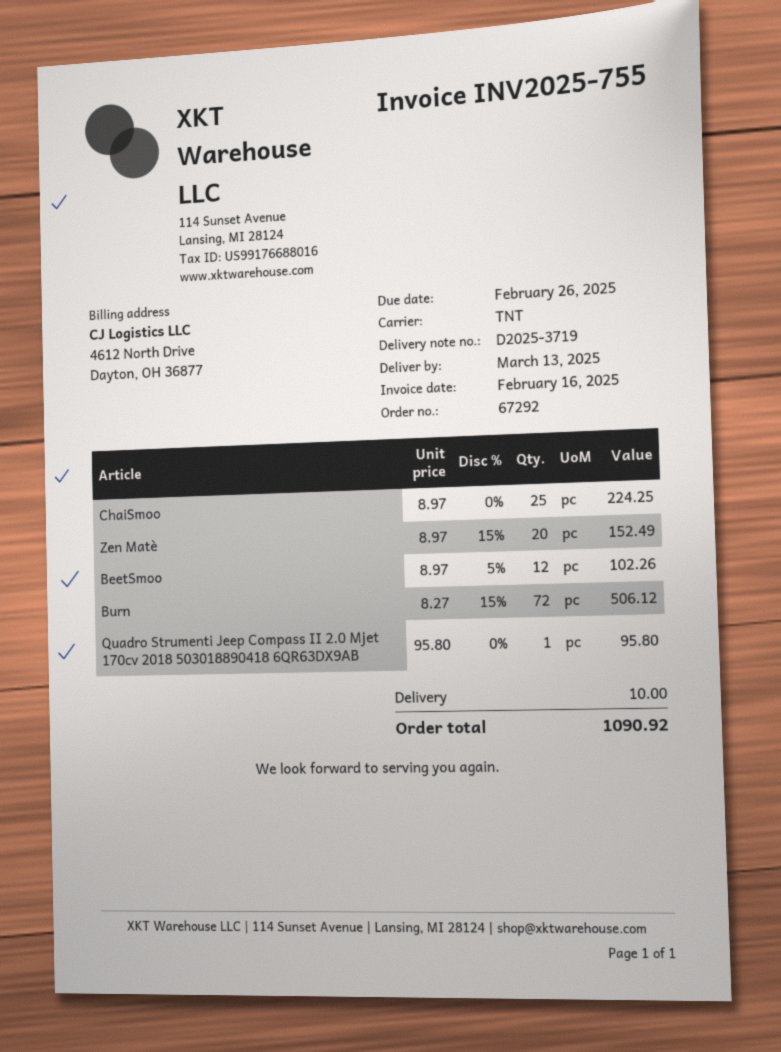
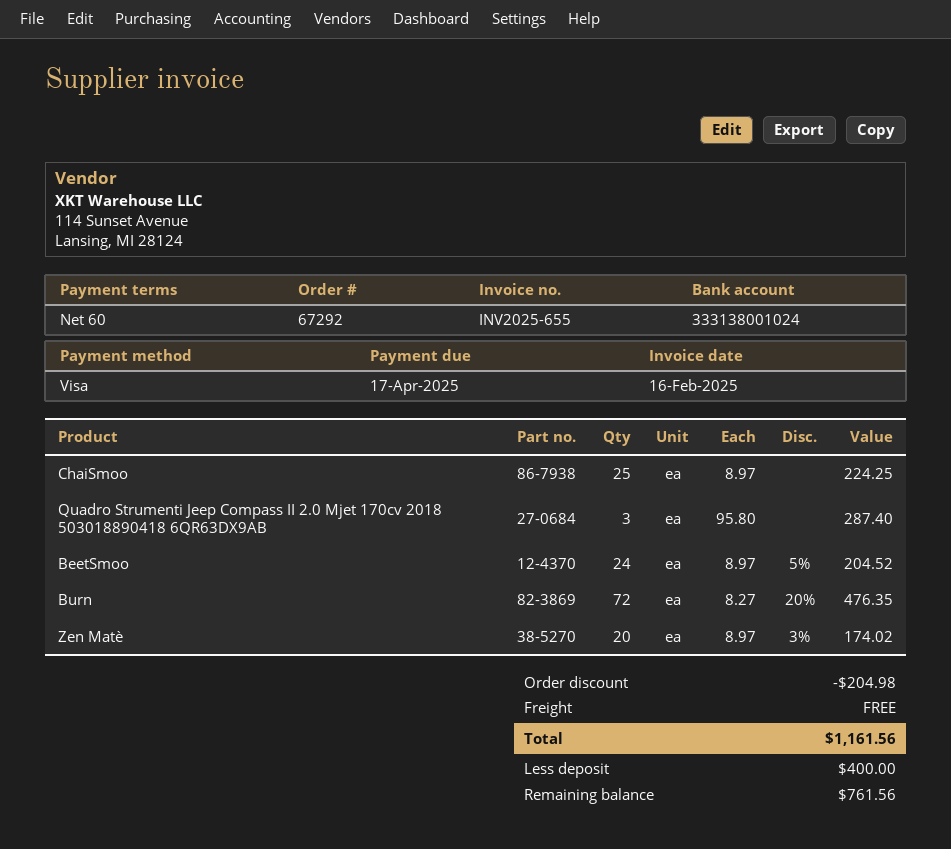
invoice number: INV2025-755 -> INV2025-655
due date: 2025-02-26 -> 2025-04-17
Zen Matè: 20 x 8.97 - 15% = 152.49 -> 20 x 8.97 - 3% = 174.02
BeetSmoo: 12 x 8.97 - 5% = 102.26 -> 24 x 8.97 - 5% = 204.52
Burn: 72 x 8.27 - 15% = 506.12 -> 72 x 8.27 - 20% = 476.35
Quadro Strumenti Jeep Compass II 2.0 Mjet 170cv 2018 503018890418 6QR63DX9AB: 1 x 95.80 = 95.80 -> 3 x 95.80 = 287.40
discount: none -> 204.98
shipping: 10.00 -> 0.00
total: 1090.92 -> 1161.56

